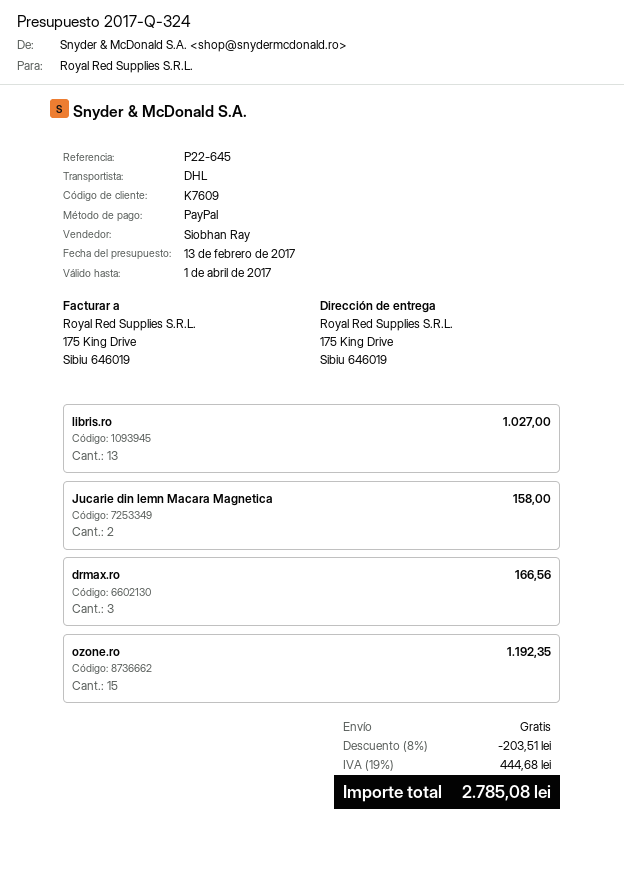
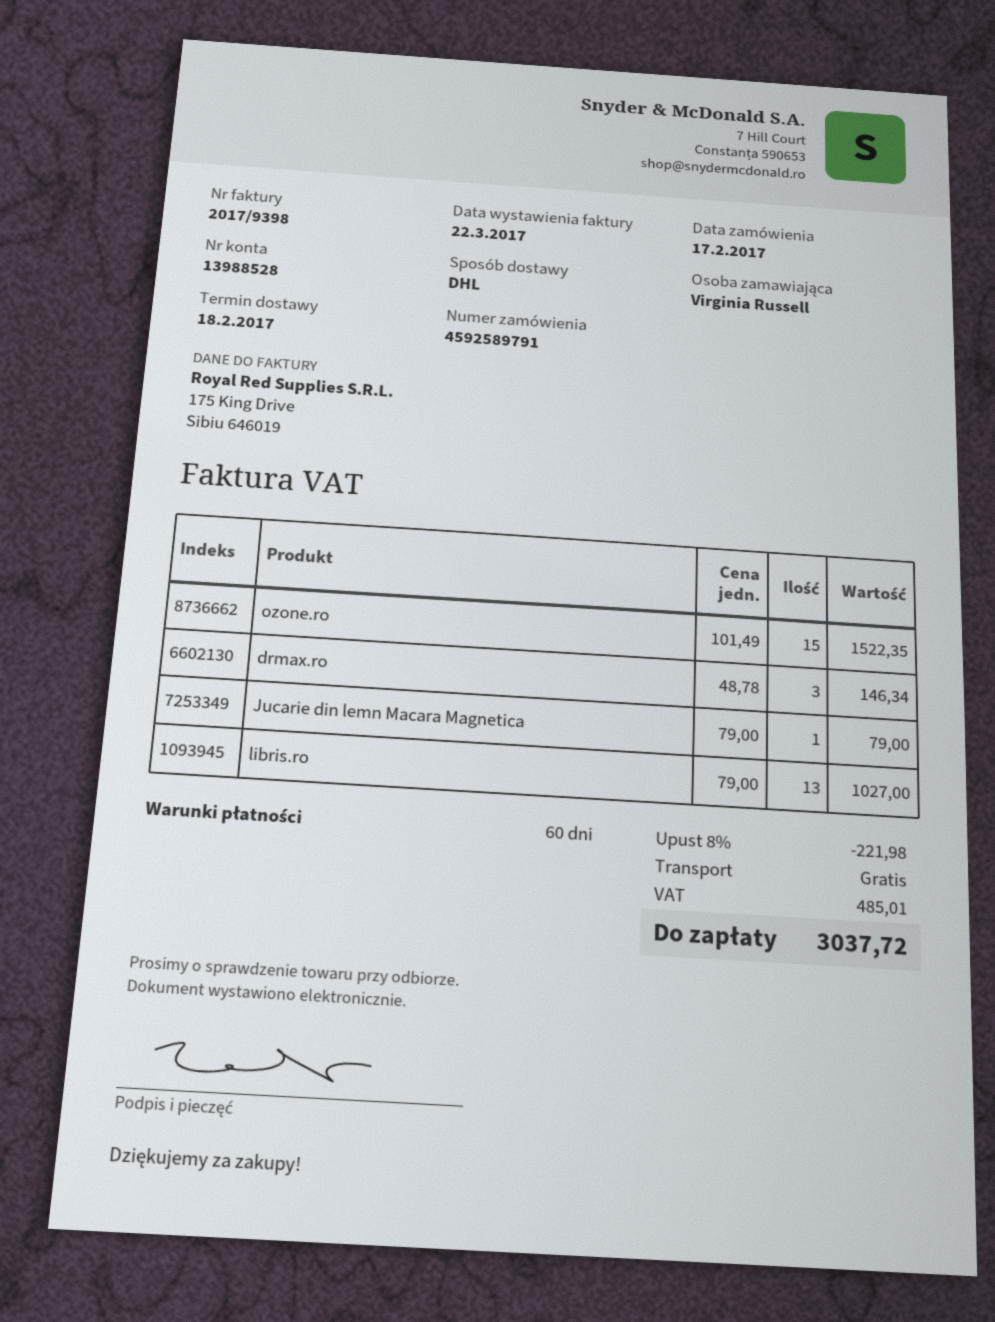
Jucarie din lemn Macara Magnetica: 2 for 158.00 -> 1 for 79.00
drmax.ro: 3 for 166.56 -> 3 for 146.34
ozone.ro: 15 for 1192.35 -> 15 for 1522.35
discount: 8% = 203.51 -> 8% = 221.98
tax: 444.68 -> 485.01
total: 2785.08 -> 3037.72

